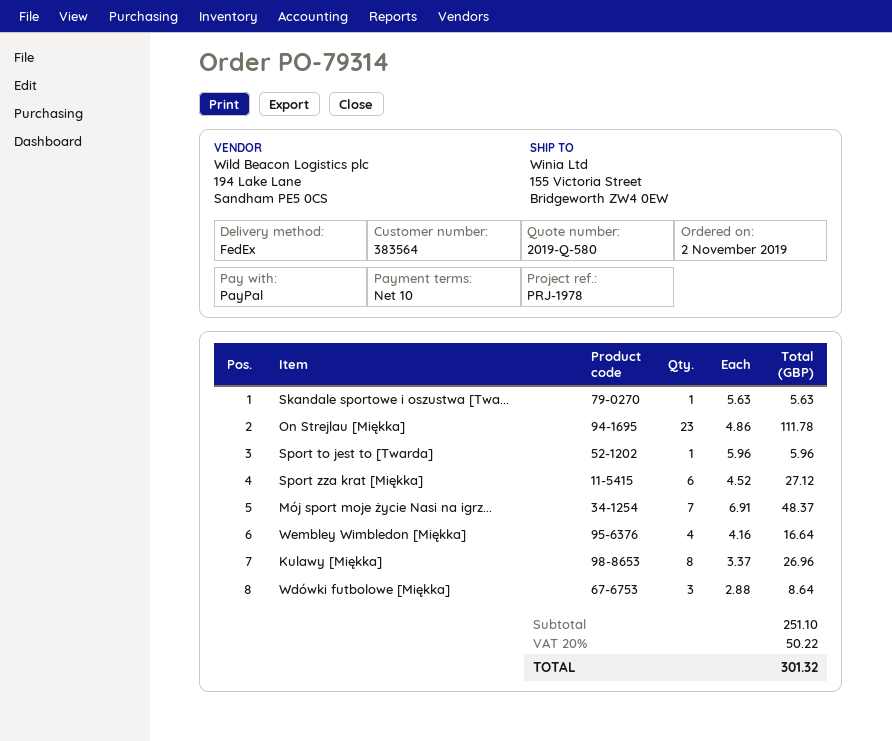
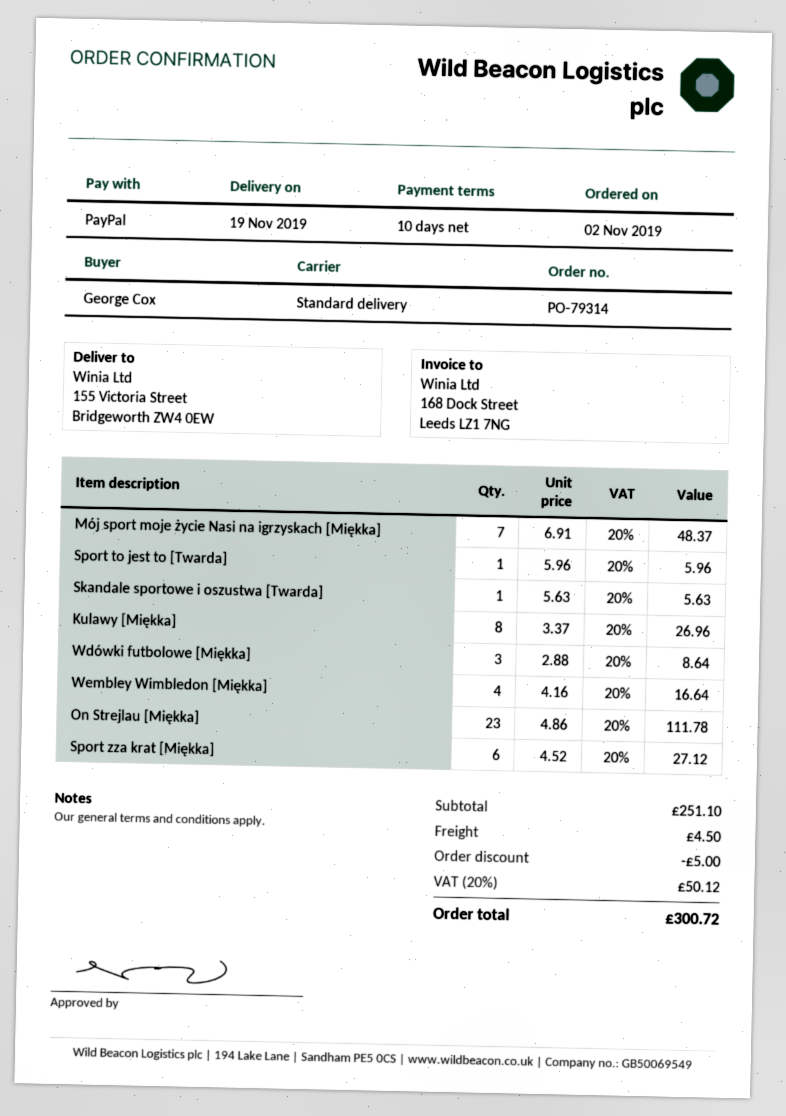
shipping method: FedEx -> standard
discount: none -> 5.00
shipping: none -> 4.50
tax: 20% = 50.22 -> 20% = 50.12
total: 301.32 -> 300.72

